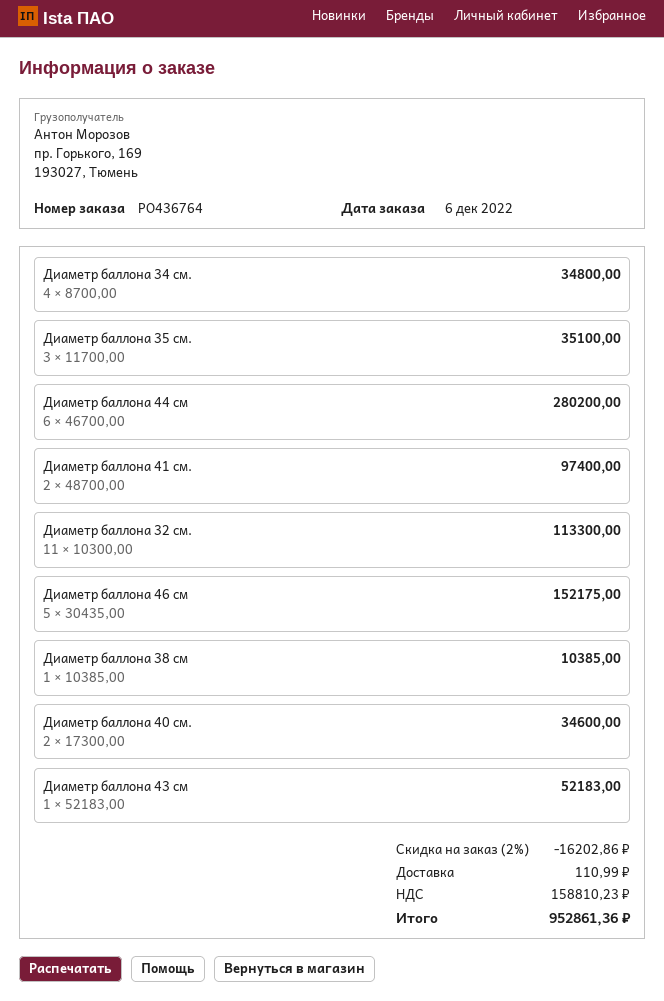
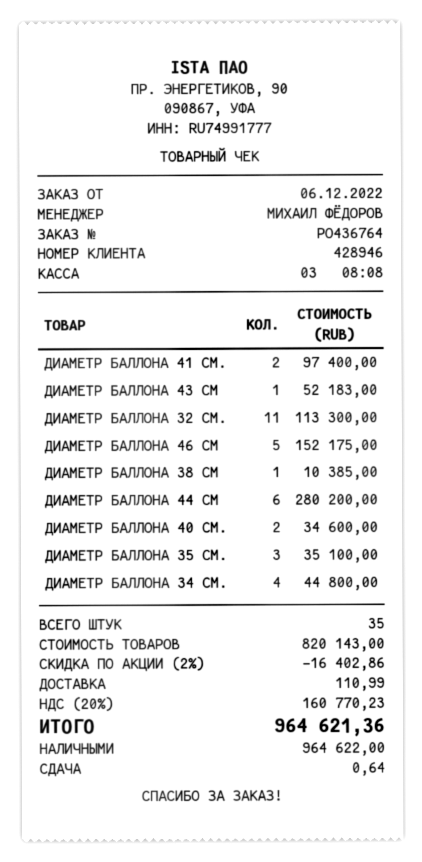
Диаметр баллона 34 см.: 4 for 34800.00 -> 4 for 44800.00
discount: 2% = 16202.86 -> 2% = 16402.86
tax: 158810.23 -> 160770.23
total: 952861.36 -> 964621.36

